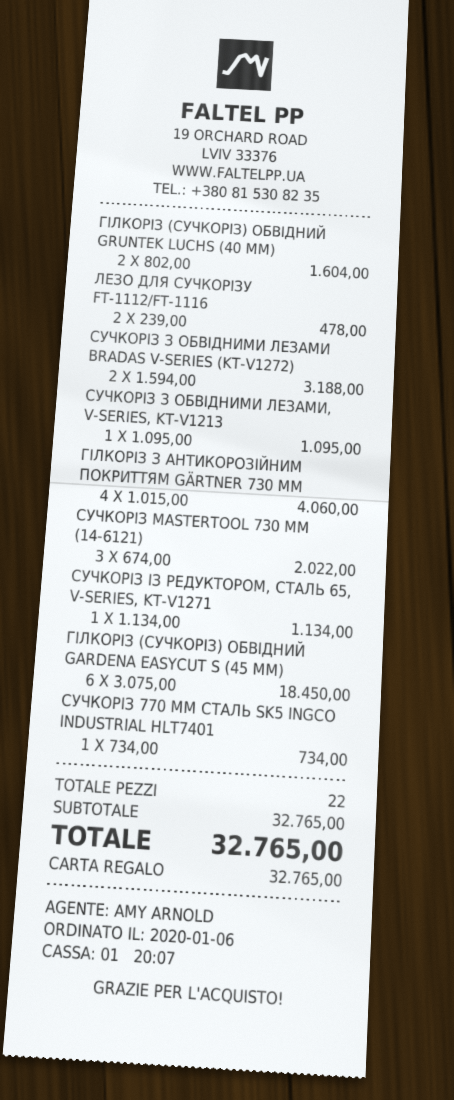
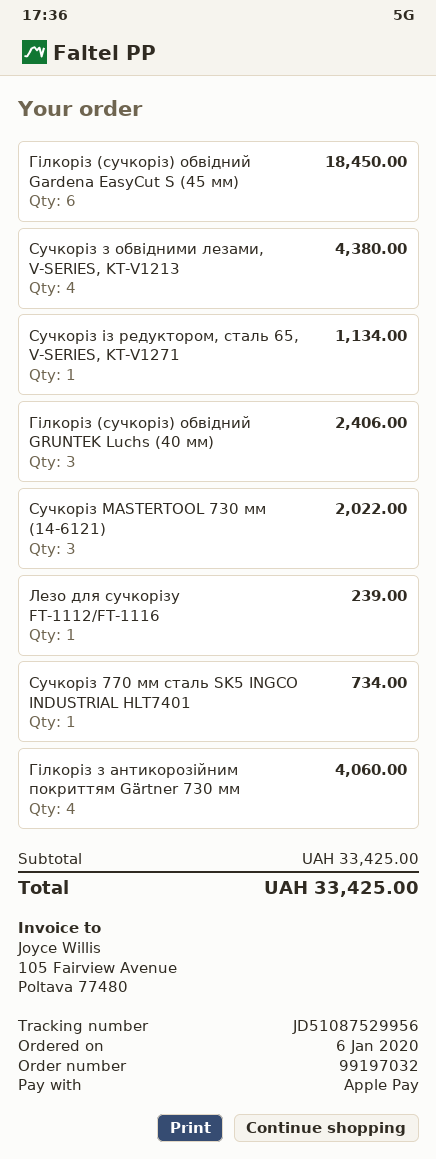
payment method: gift card -> Apple Pay
ГІЛКОРІЗ (СУЧКОРІЗ) ОБВІДНИЙ GRUNTEK LUCHS (40 ММ): 2 for 1604.00 -> 3 for 2406.00
ЛЕЗО ДЛЯ СУЧКОРІЗУ FT-1112/FT-1116: 2 for 478.00 -> 1 for 239.00
СУЧКОРІЗ З ОБВІДНИМИ ЛЕЗАМИ BRADAS V-SERIES (KT-V1272): 2 for 3188.00 -> none
СУЧКОРІЗ З ОБВІДНИМИ ЛЕЗАМИ, V-SERIES, KT-V1213: 1 for 1095.00 -> 4 for 4380.00
subtotal: 32765.00 -> 33425.00
total: 32765.00 -> 33425.00

